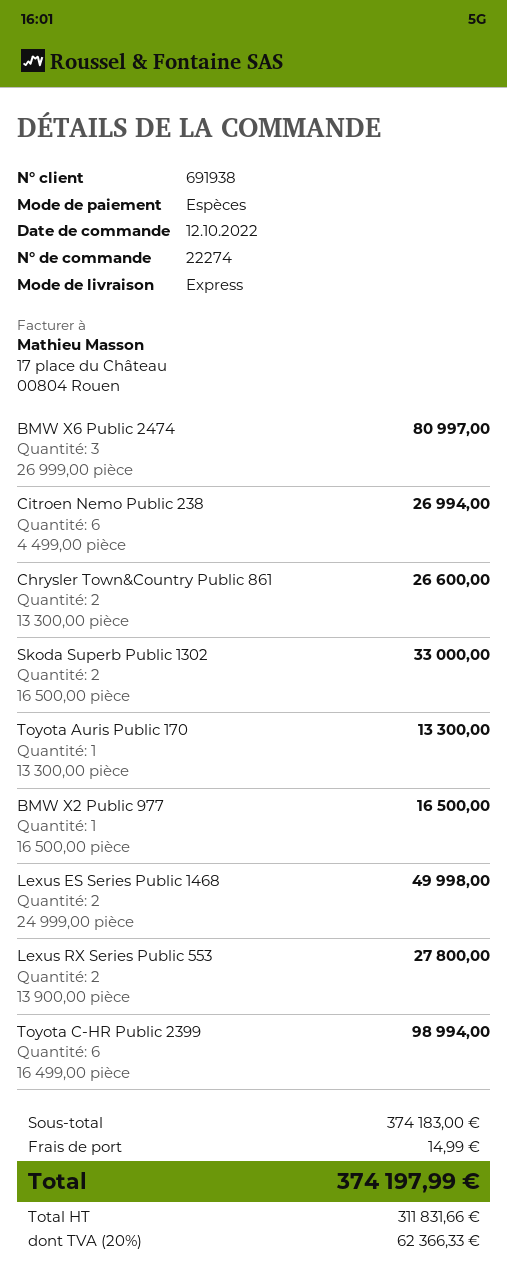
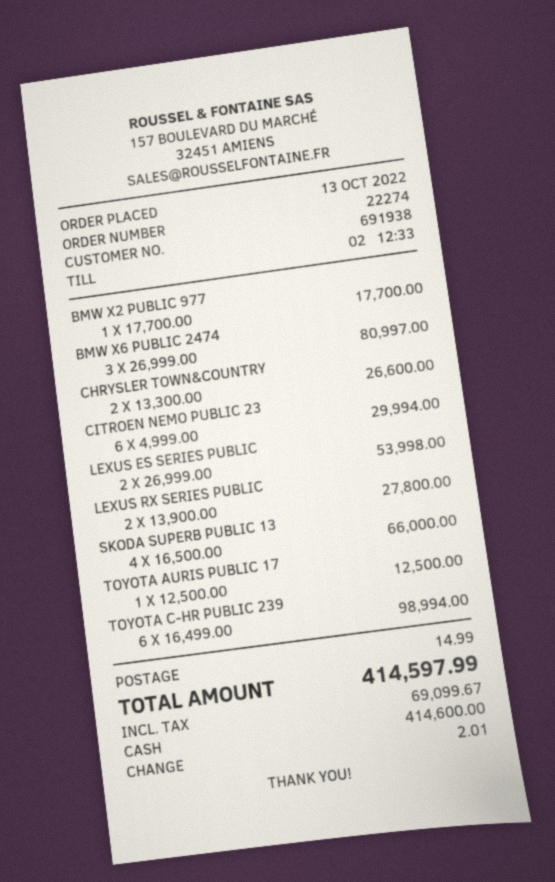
order date: 2022-10-12 -> 2022-10-13
Citroen Nemo Public 238: 6 x 4499.00 = 26994.00 -> 6 x 4999.00 = 29994.00
Skoda Superb Public 1302: 2 x 16500.00 = 33000.00 -> 4 x 16500.00 = 66000.00
Toyota Auris Public 170: 1 x 13300.00 = 13300.00 -> 1 x 12500.00 = 12500.00
BMW X2 Public 977: 1 x 16500.00 = 16500.00 -> 1 x 17700.00 = 17700.00
Lexus ES Series Public 1468: 2 x 24999.00 = 49998.00 -> 2 x 26999.00 = 53998.00
tax: 62366.33 -> 69099.67
total: 374197.99 -> 414597.99

